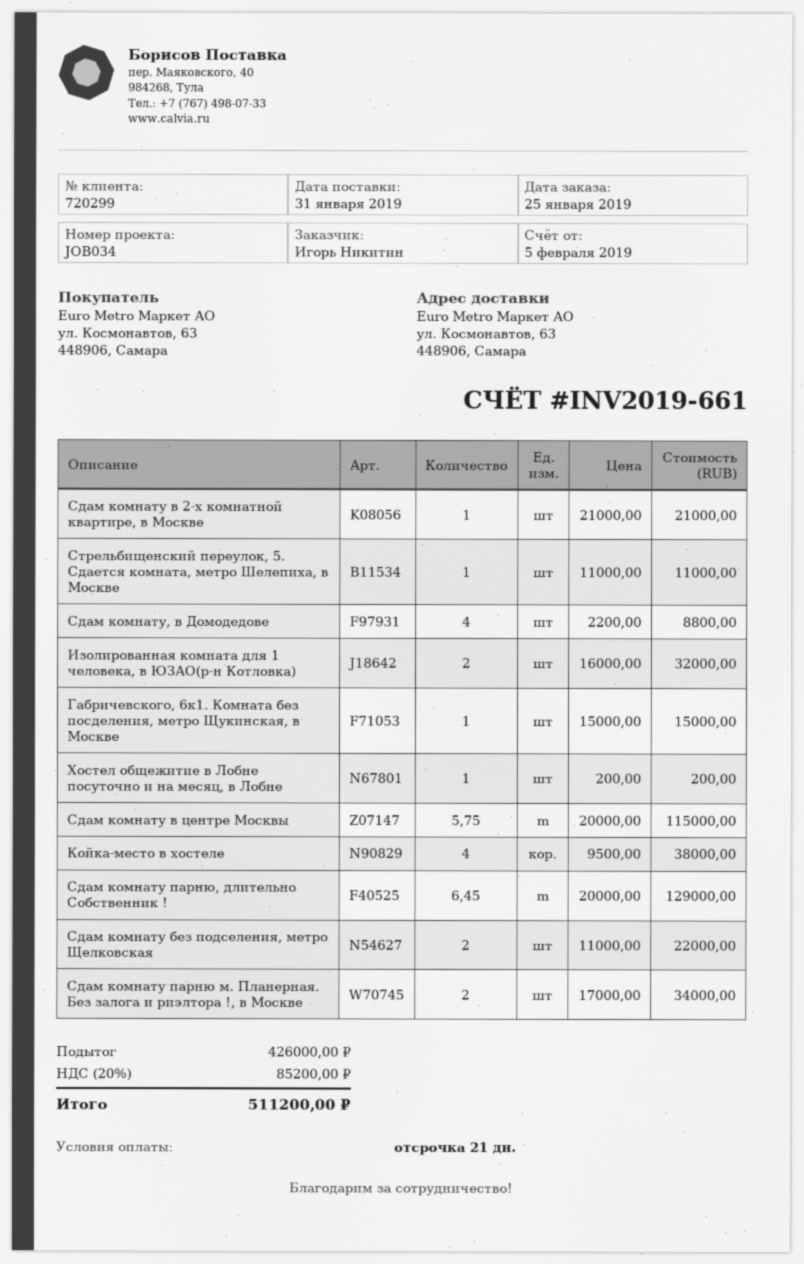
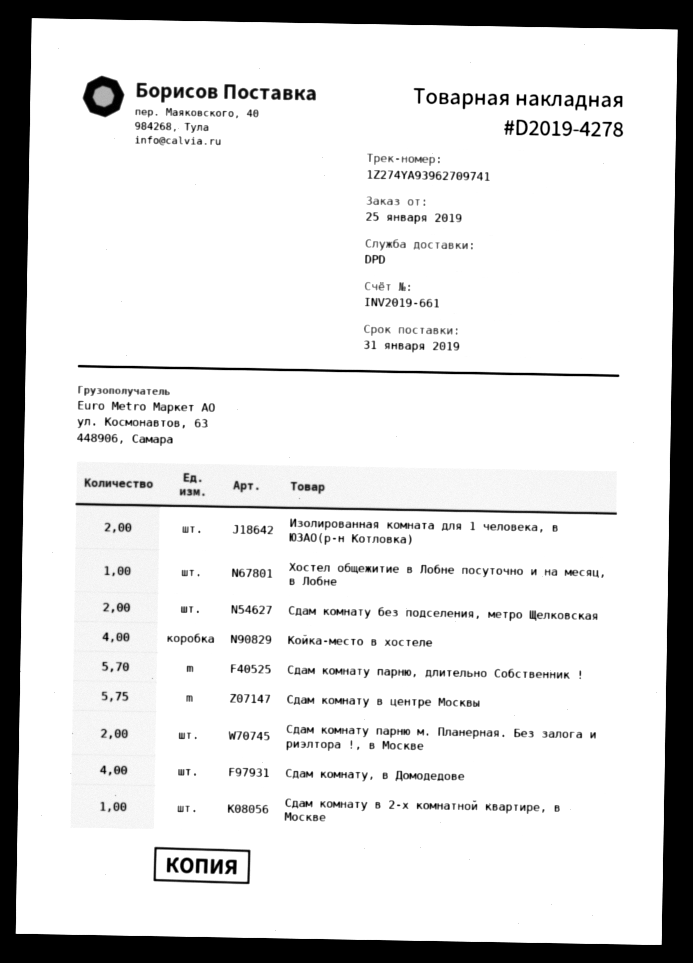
Стрельбищенский переулок, 5. Сдается комната, метро Шелепиха, в Москве: 1 -> none
Габричевского, 6к1. Комната без посделения, метро Щукинская, в Москве: 1 -> none
Сдам комнату парню, длительно Собственник !: 6.45 -> 5.7

